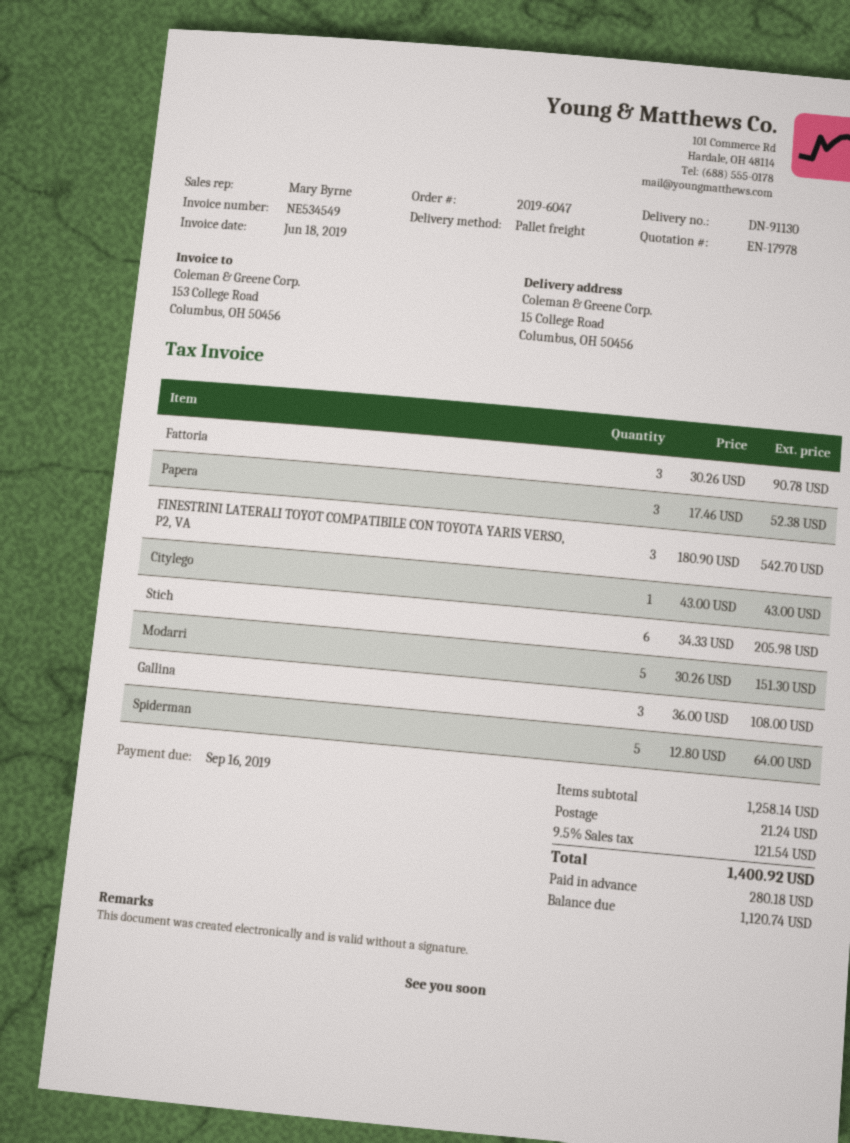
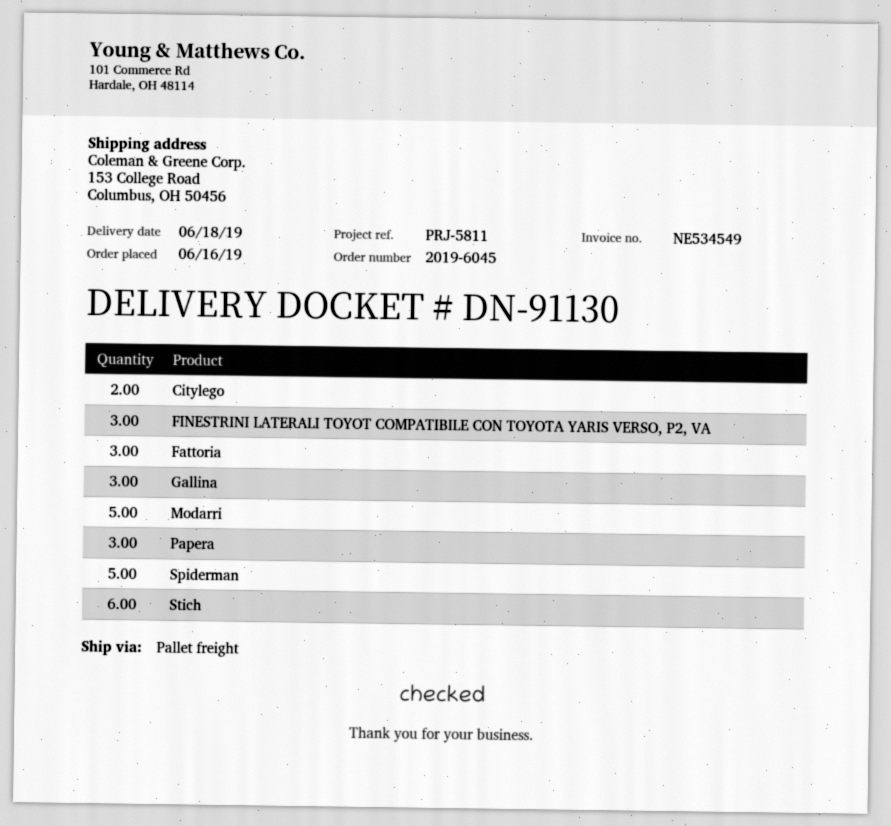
order number: 2019-6047 -> 2019-6045
ship to: 15 College Road, Columbus, OH 50456 -> 153 College Road, Columbus, OH 50456
Citylego: 1 -> 2

